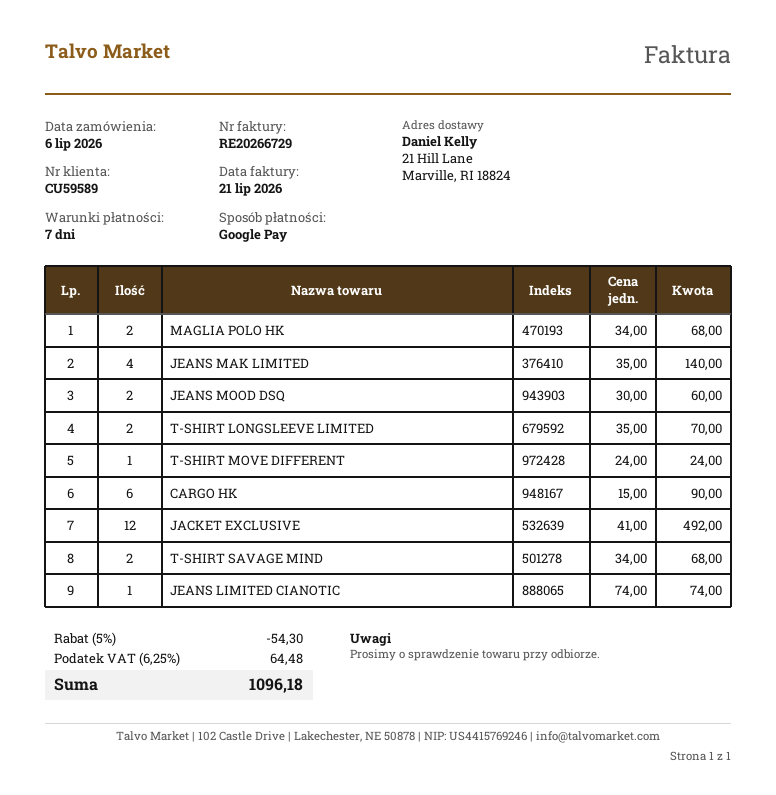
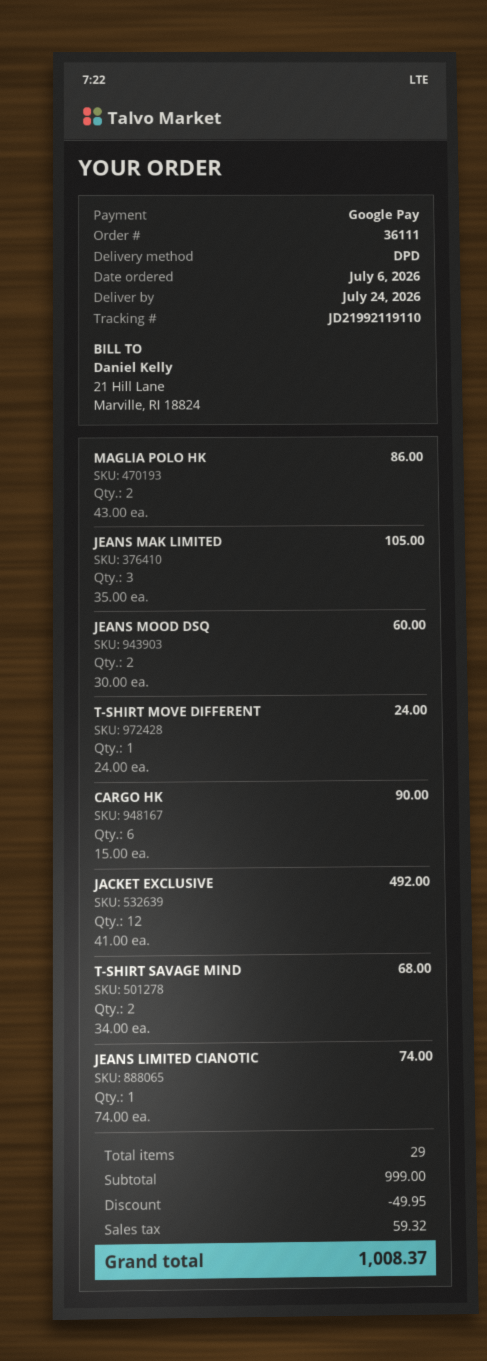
MAGLIA POLO HK: 2 x 34.00 = 68.00 -> 2 x 43.00 = 86.00
JEANS MAK LIMITED: 4 x 35.00 = 140.00 -> 3 x 35.00 = 105.00
T-SHIRT LONGSLEEVE LIMITED: 2 x 35.00 = 70.00 -> none
discount: 54.30 -> 49.95
tax: 64.48 -> 59.32
total: 1096.18 -> 1008.37

